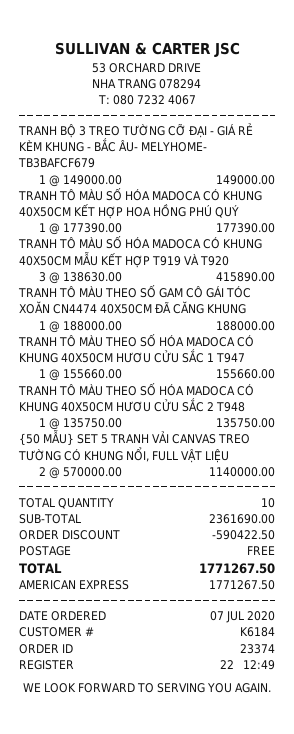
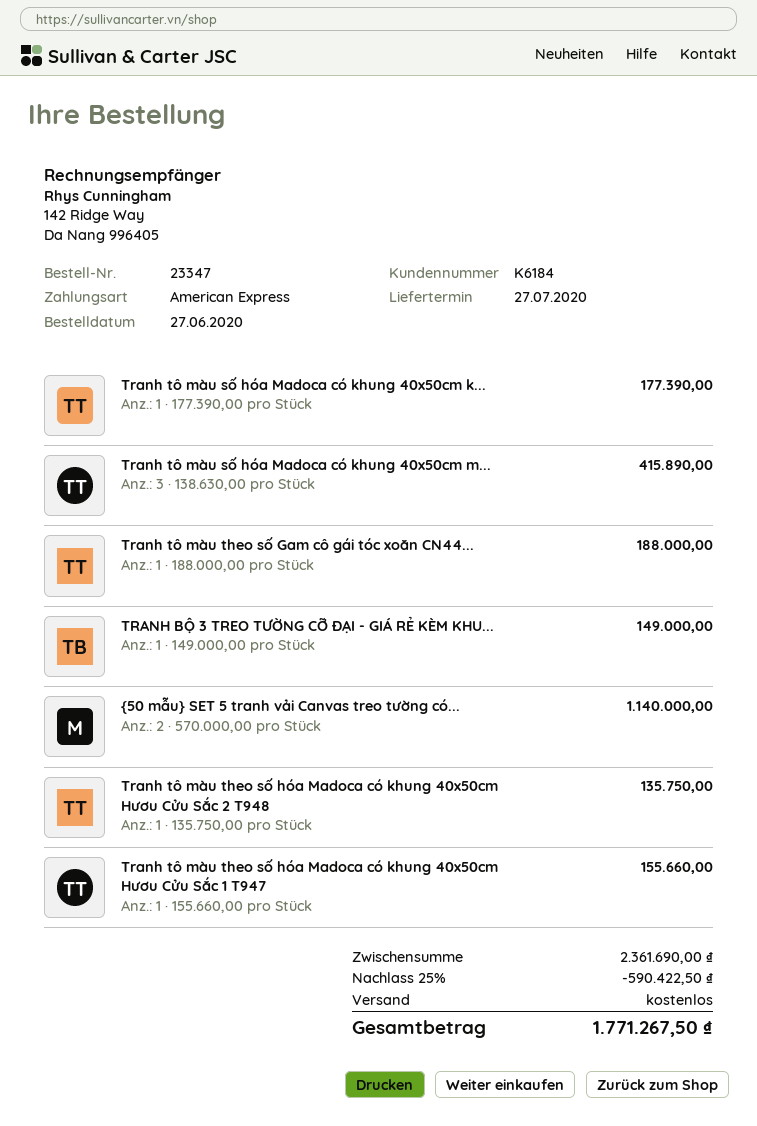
order number: 23374 -> 23347
order date: 2020-07-07 -> 2020-06-27

